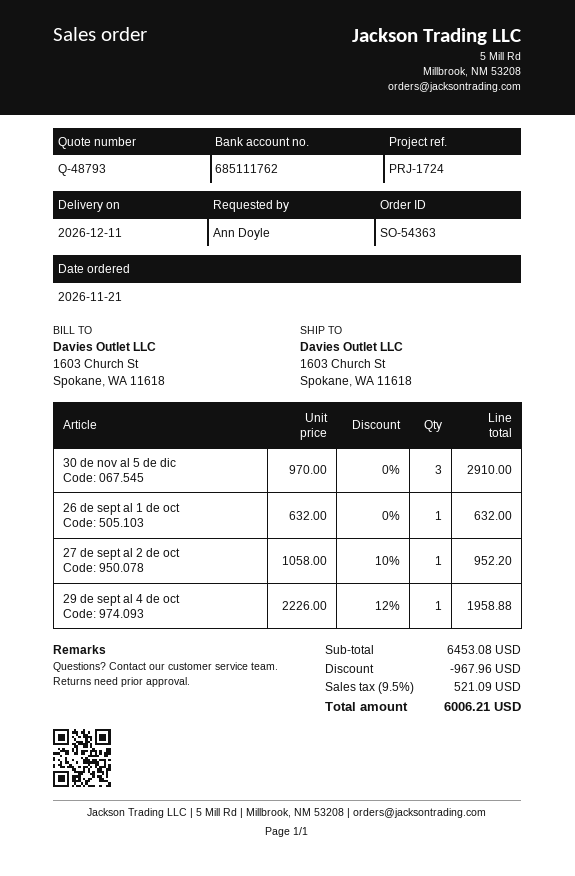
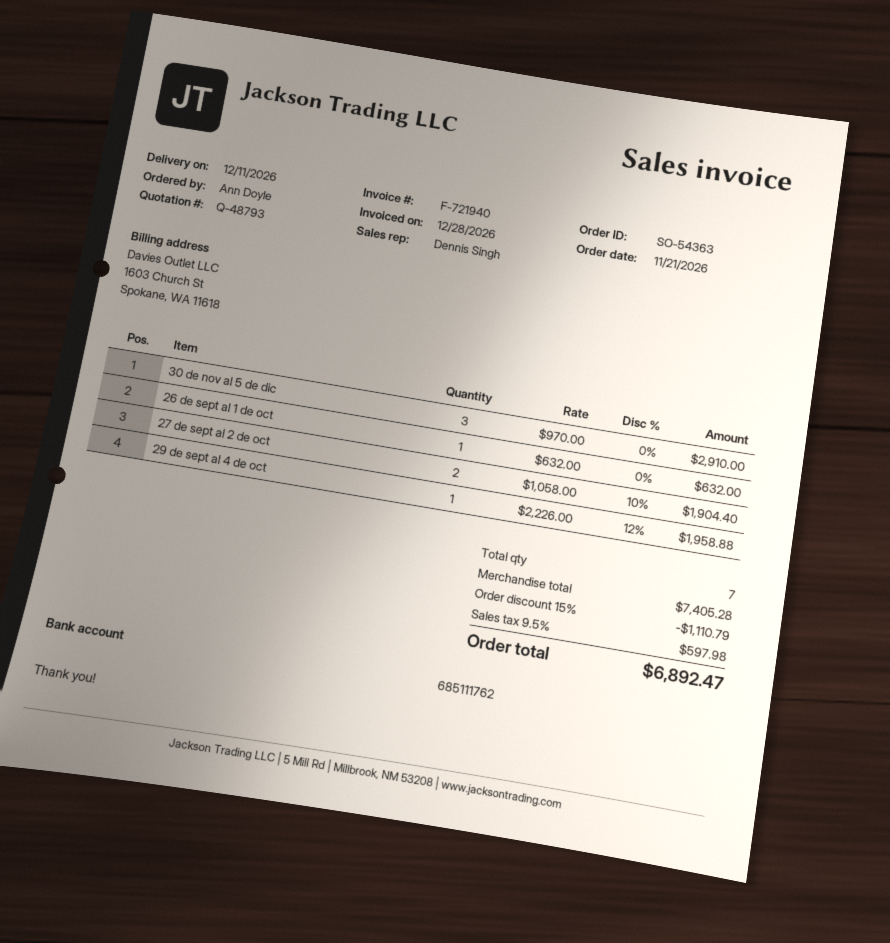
27 de sept al 2 de oct: 1 x 1058.00 - 10% = 952.20 -> 2 x 1058.00 - 10% = 1904.40
subtotal: 6453.08 -> 7405.28
discount: 967.96 -> 1110.79
tax: 9.5% = 521.09 -> 9.5% = 597.98
total: 6006.21 -> 6892.47

